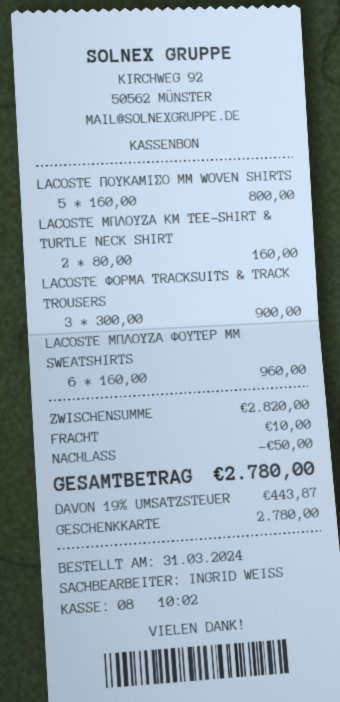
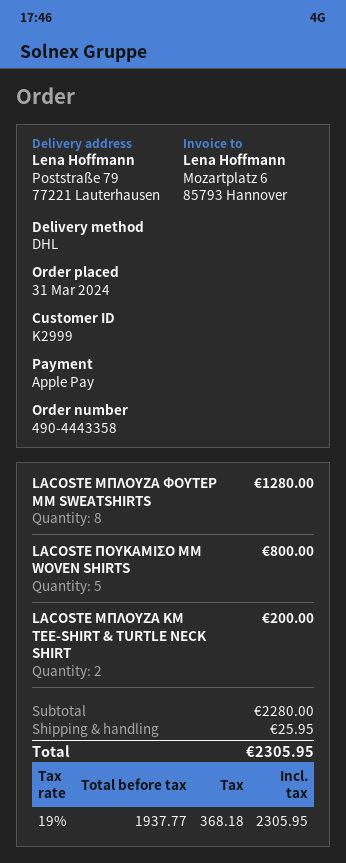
payment method: gift card -> Apple Pay
LACOSTE ΜΠΛΟΥΖΑ ΚΜ TEE-SHIRT & TURTLE NECK SHIRT: 2 for 160.00 -> 2 for 200.00
LACOSTE ΦΟΡΜΑ TRACKSUITS & TRACK TROUSERS: 3 for 900.00 -> none
LACOSTE ΜΠΛΟΥΖΑ ΦΟΥΤΕΡ ΜΜ SWEATSHIRTS: 6 for 960.00 -> 8 for 1280.00
subtotal: 2820.00 -> 2280.00
discount: 50.00 -> none
shipping: 10.00 -> 25.95
tax: 19% = 443.87 -> 19% = 368.18
total: 2780.00 -> 2305.95

